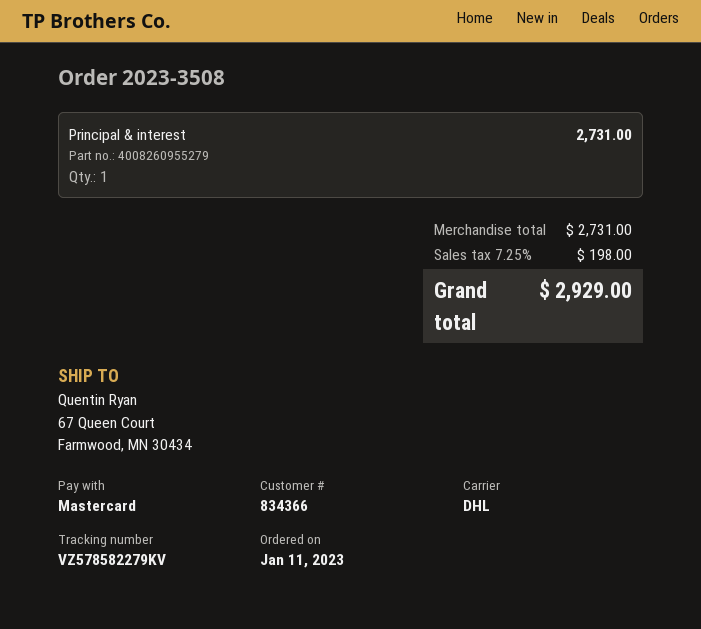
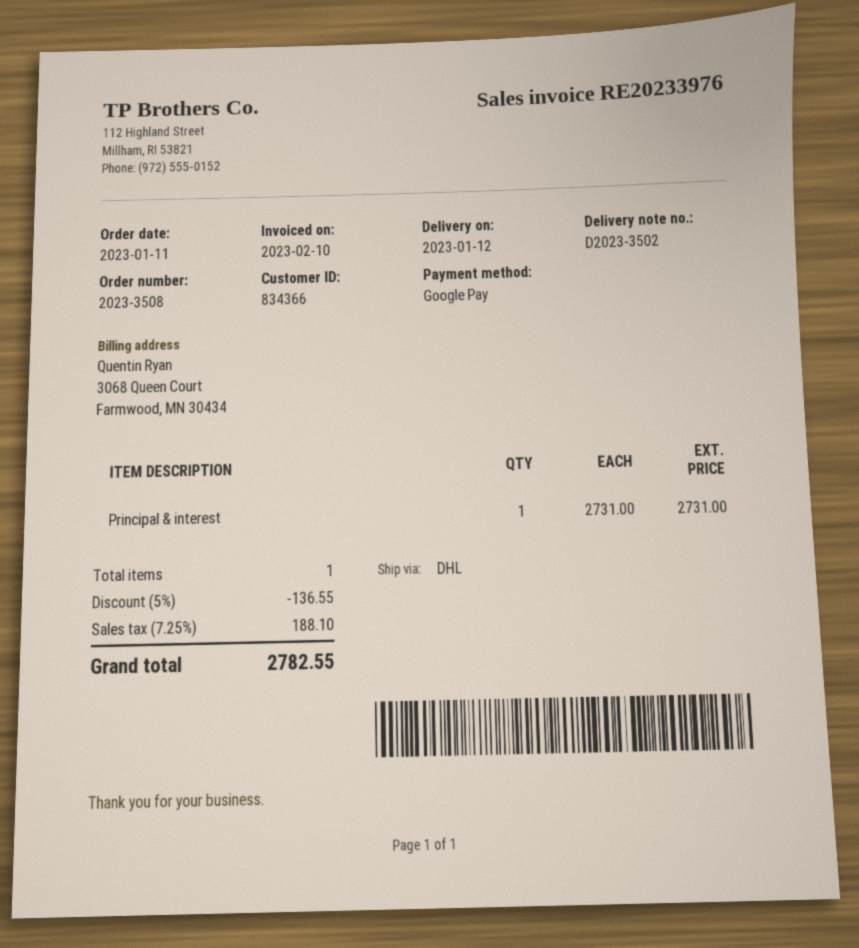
payment method: Mastercard -> Google Pay
discount: none -> 5% = 136.55
tax: 7.25% = 198.00 -> 7.25% = 188.10
total: 2929.00 -> 2782.55

